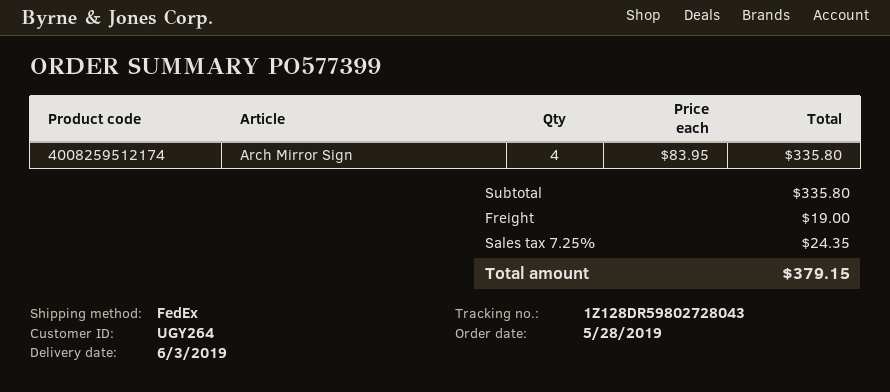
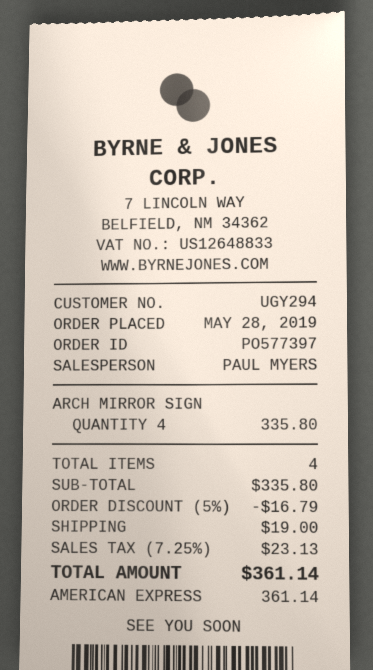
order number: PO577399 -> PO577397
customer number: UGY264 -> UGY294
discount: none -> 5% = 16.79
tax: 7.25% = 24.35 -> 7.25% = 23.13
total: 379.15 -> 361.14

